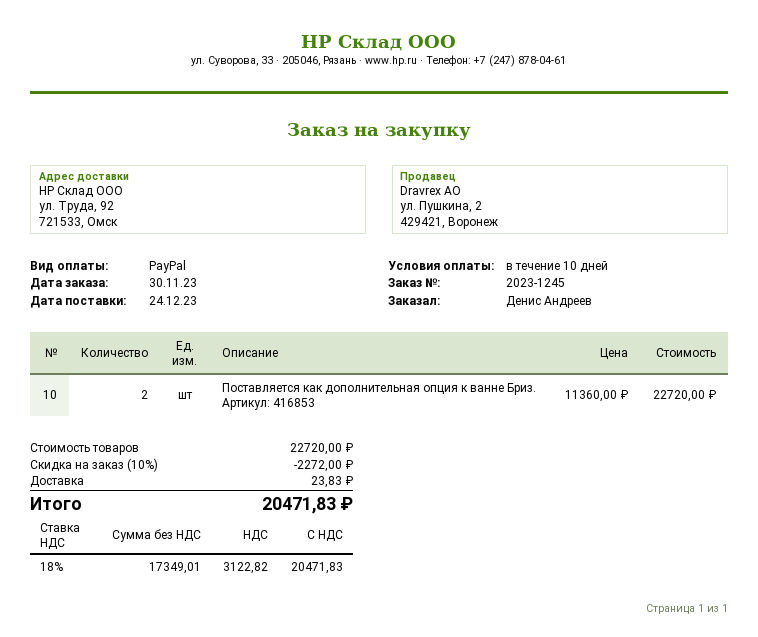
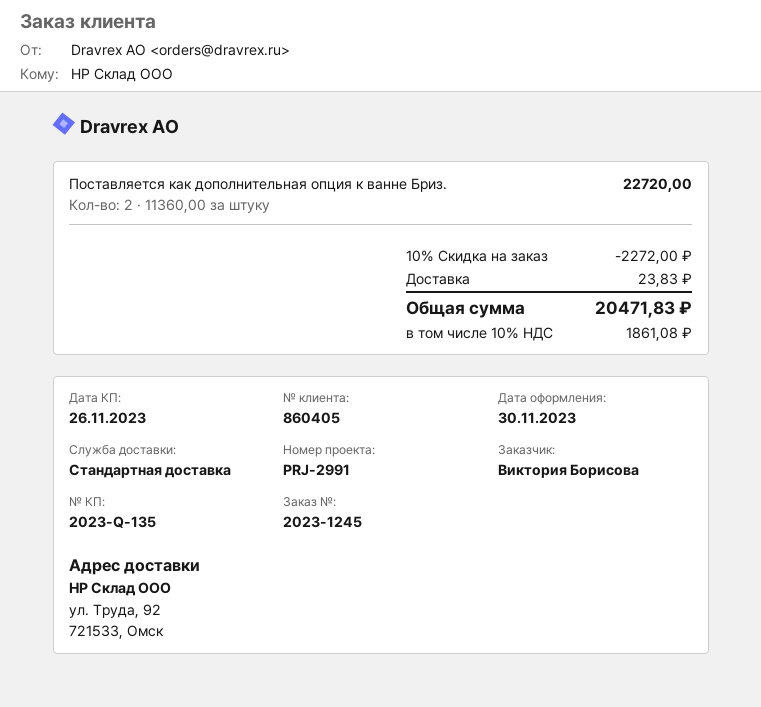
ordered by: Денис Андреев -> Виктория Борисова
tax: 18% = 3122.82 -> 10% = 1861.08

